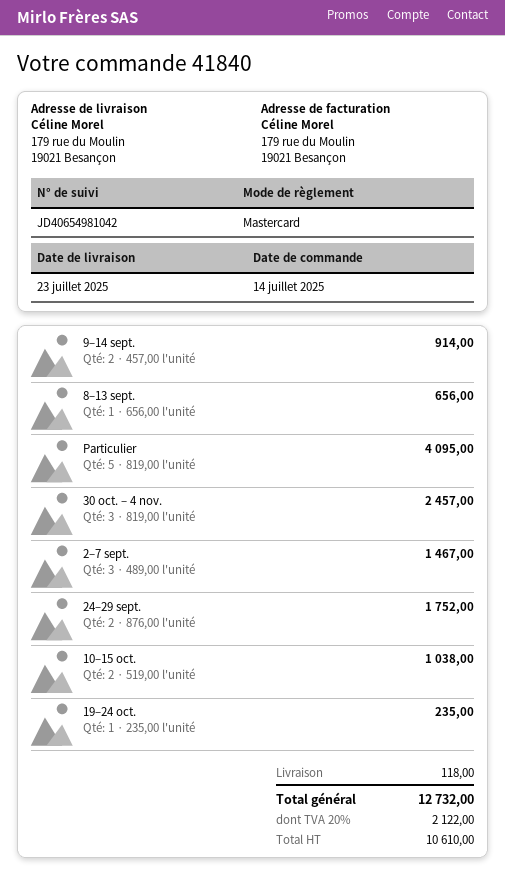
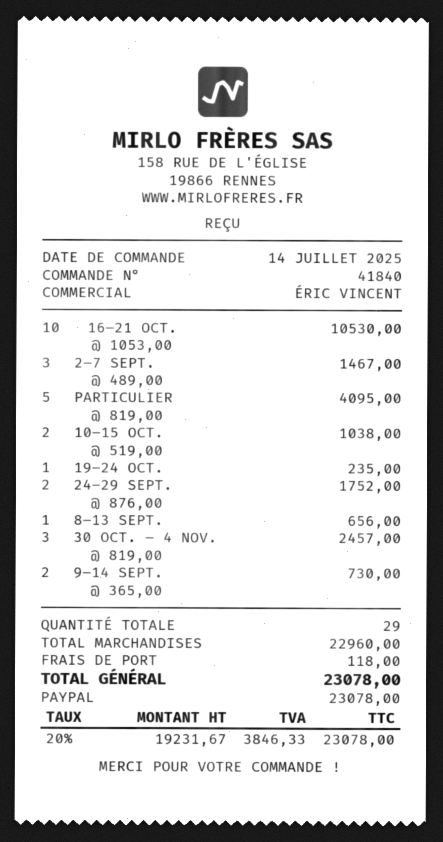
payment method: Mastercard -> PayPal
9–14 sept.: 2 x 457.00 = 914.00 -> 2 x 365.00 = 730.00
16–21 OCT.: none -> 10 x 1053.00 = 10530.00
net: 10610.00 -> 19231.67
tax: 20% = 2122.00 -> 20% = 3846.33
total: 12732.00 -> 23078.00

